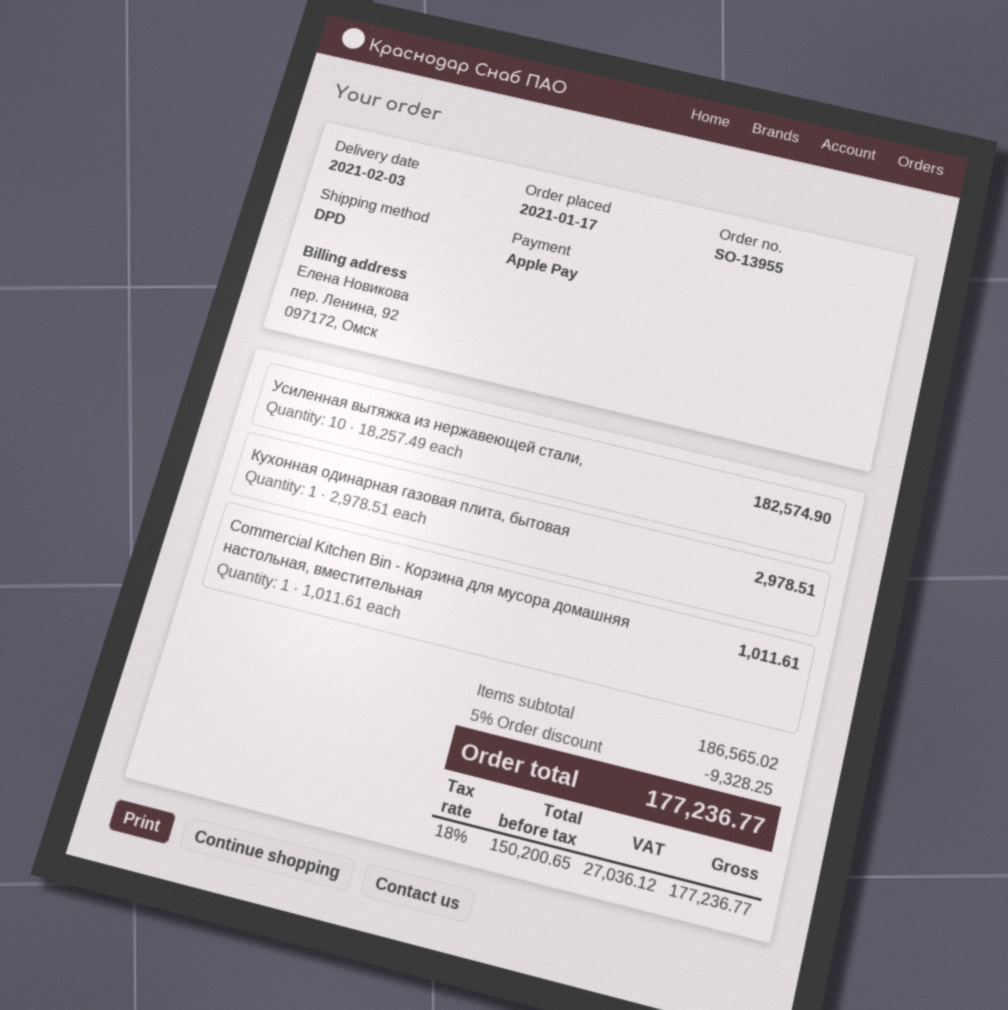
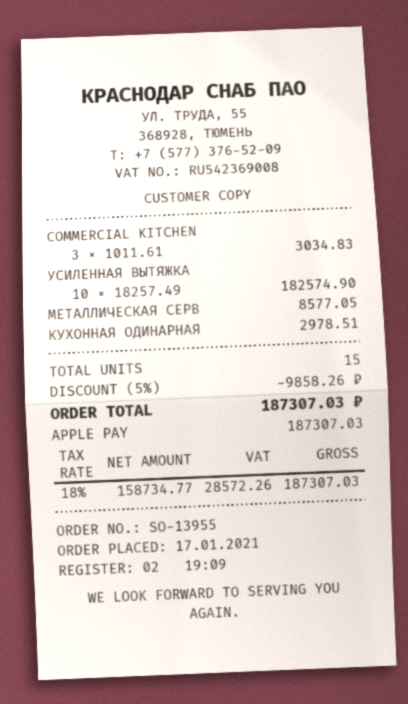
Commercial Kitchen Bin - Корзина для мусора домашняя настольная, вместительная: 1 x 1011.61 = 1011.61 -> 3 x 1011.61 = 3034.83
МЕТАЛЛИЧЕСКАЯ СЕРВ: none -> 1 x 8577.05 = 8577.05
discount: 5% = 9328.25 -> 5% = 9858.26
net: 150200.65 -> 158734.77
tax: 18% = 27036.12 -> 18% = 28572.26
total: 177236.77 -> 187307.03

